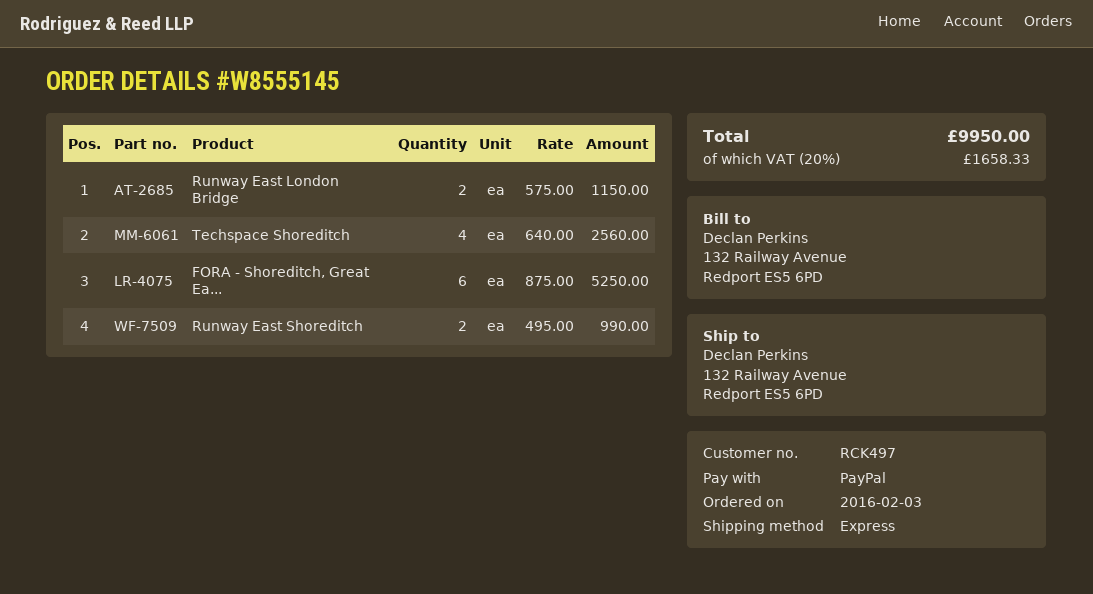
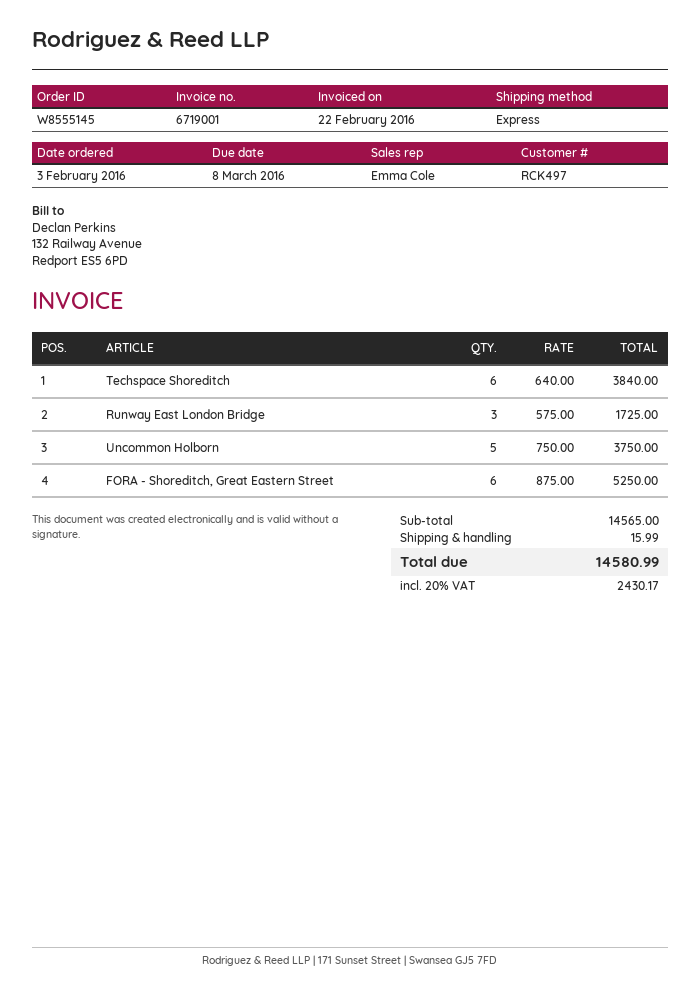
Runway East London Bridge: 2 x 575.00 = 1150.00 -> 3 x 575.00 = 1725.00
Techspace Shoreditch: 4 x 640.00 = 2560.00 -> 6 x 640.00 = 3840.00
Runway East Shoreditch: 2 x 495.00 = 990.00 -> none
Uncommon Holborn: none -> 5 x 750.00 = 3750.00
shipping: none -> 15.99
tax: 20% = 1658.33 -> 20% = 2430.17
total: 9950.00 -> 14580.99

